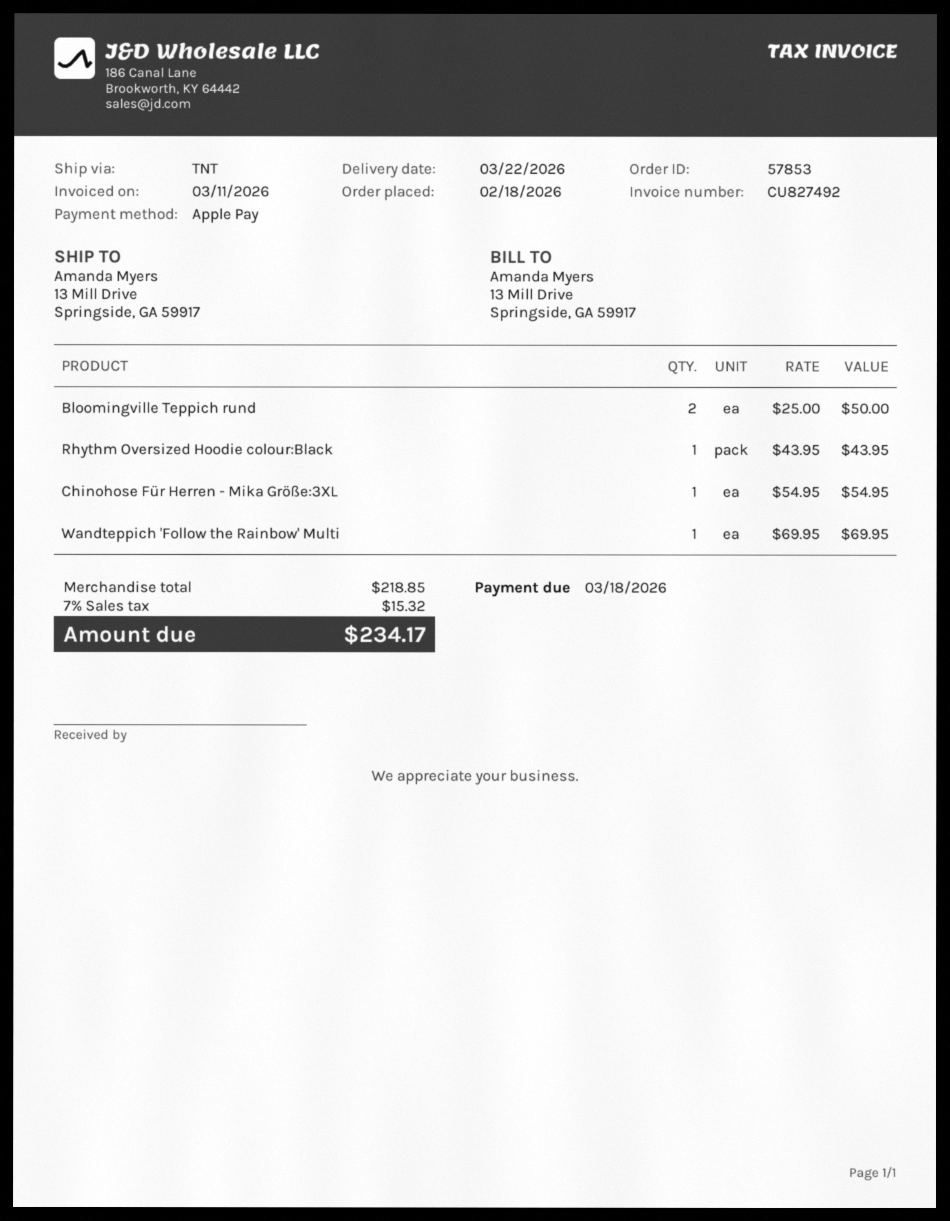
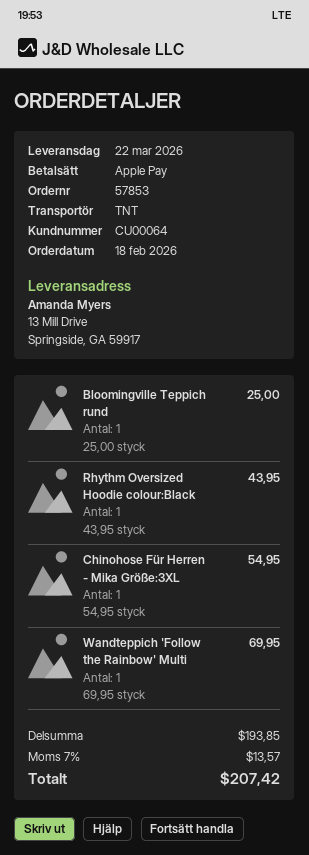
Bloomingville Teppich rund: 2 x 25.00 = 50.00 -> 1 x 25.00 = 25.00
subtotal: 218.85 -> 193.85
tax: 7% = 15.32 -> 7% = 13.57
total: 234.17 -> 207.42

